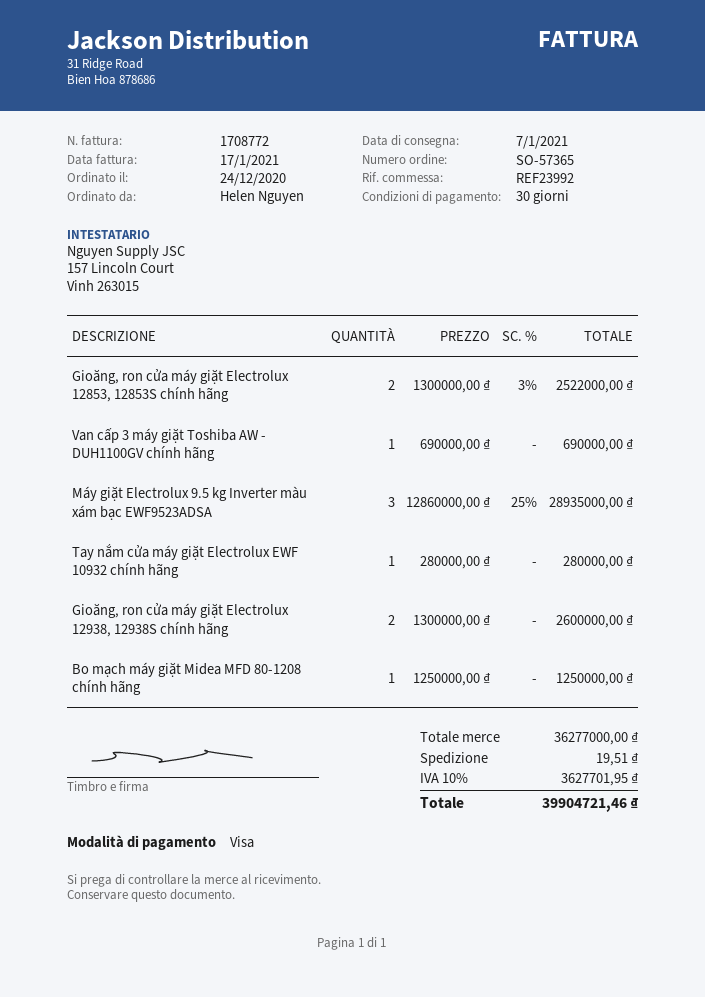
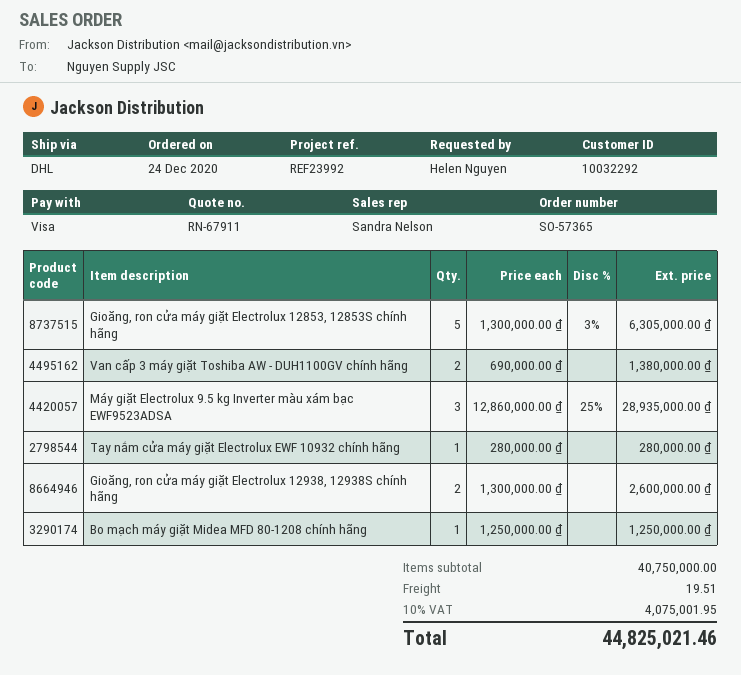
Gioăng, ron cửa máy giặt Electrolux 12853, 12853S chính hãng: 2 x 1300000.00 - 3% = 2522000.00 -> 5 x 1300000.00 - 3% = 6305000.00
Van cấp 3 máy giặt Toshiba AW - DUH1100GV chính hãng: 1 x 690000.00 = 690000.00 -> 2 x 690000.00 = 1380000.00
subtotal: 36277000.00 -> 40750000.00
tax: 10% = 3627701.95 -> 10% = 4075001.95
total: 39904721.46 -> 44825021.46

